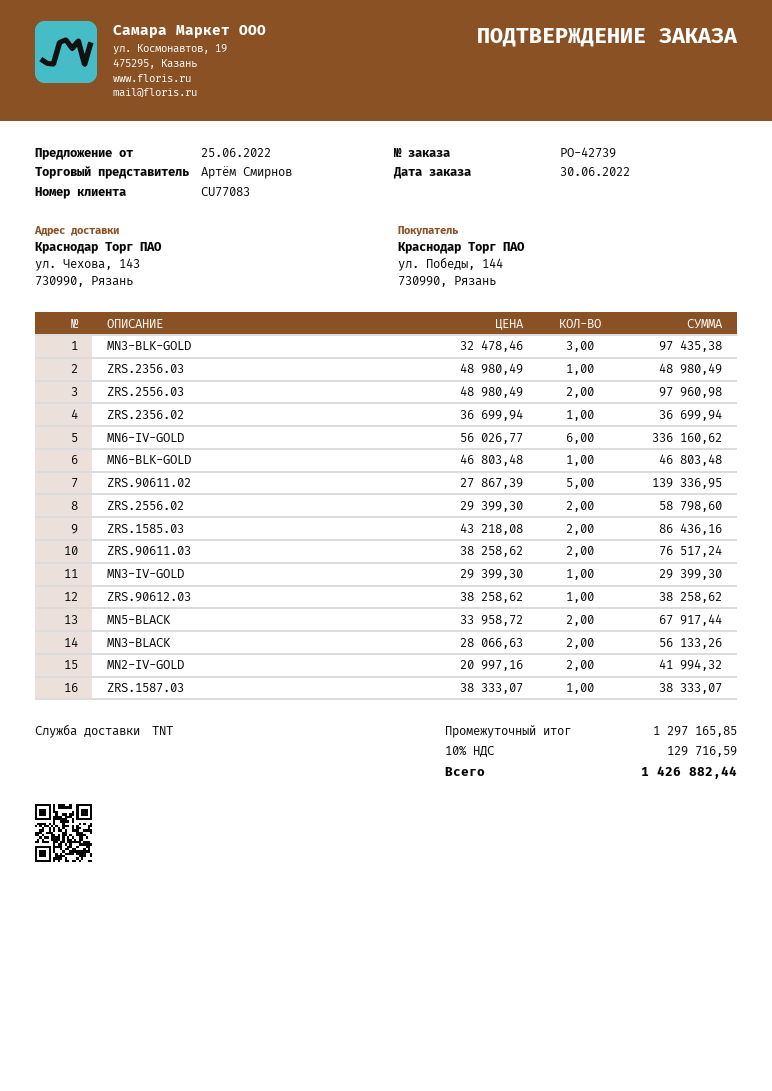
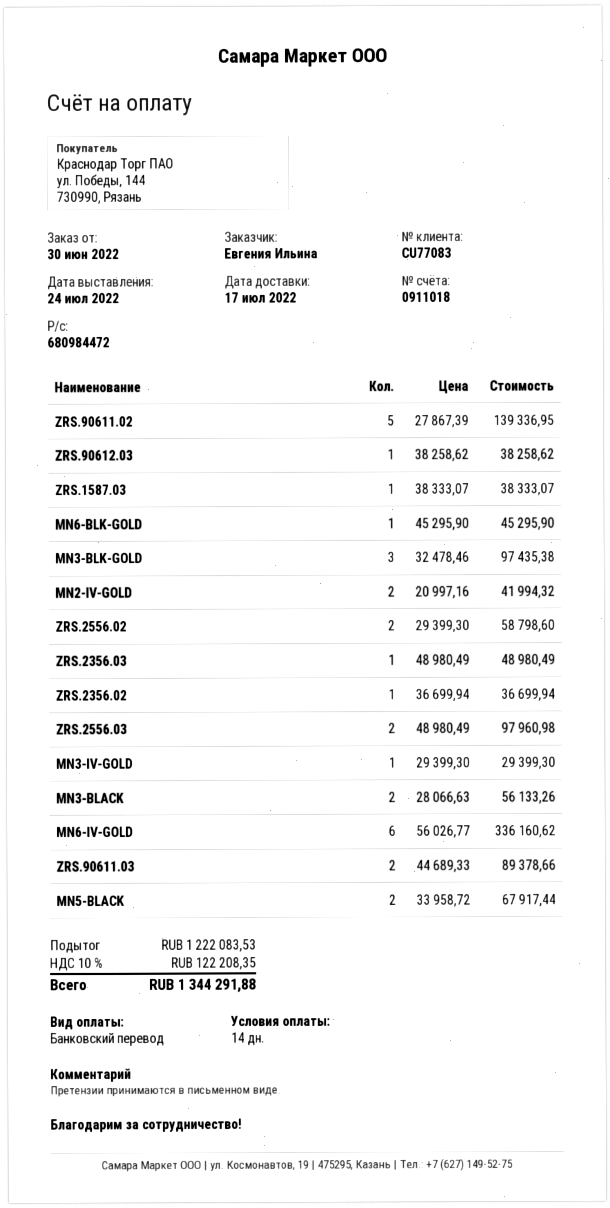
MN6-BLK-GOLD: 1 x 46803.48 = 46803.48 -> 1 x 45295.90 = 45295.90
ZRS.1585.03: 2 x 43218.08 = 86436.16 -> none
ZRS.90611.03: 2 x 38258.62 = 76517.24 -> 2 x 44689.33 = 89378.66
subtotal: 1297165.85 -> 1222083.53
tax: 10% = 129716.59 -> 10% = 122208.35
total: 1426882.44 -> 1344291.88

